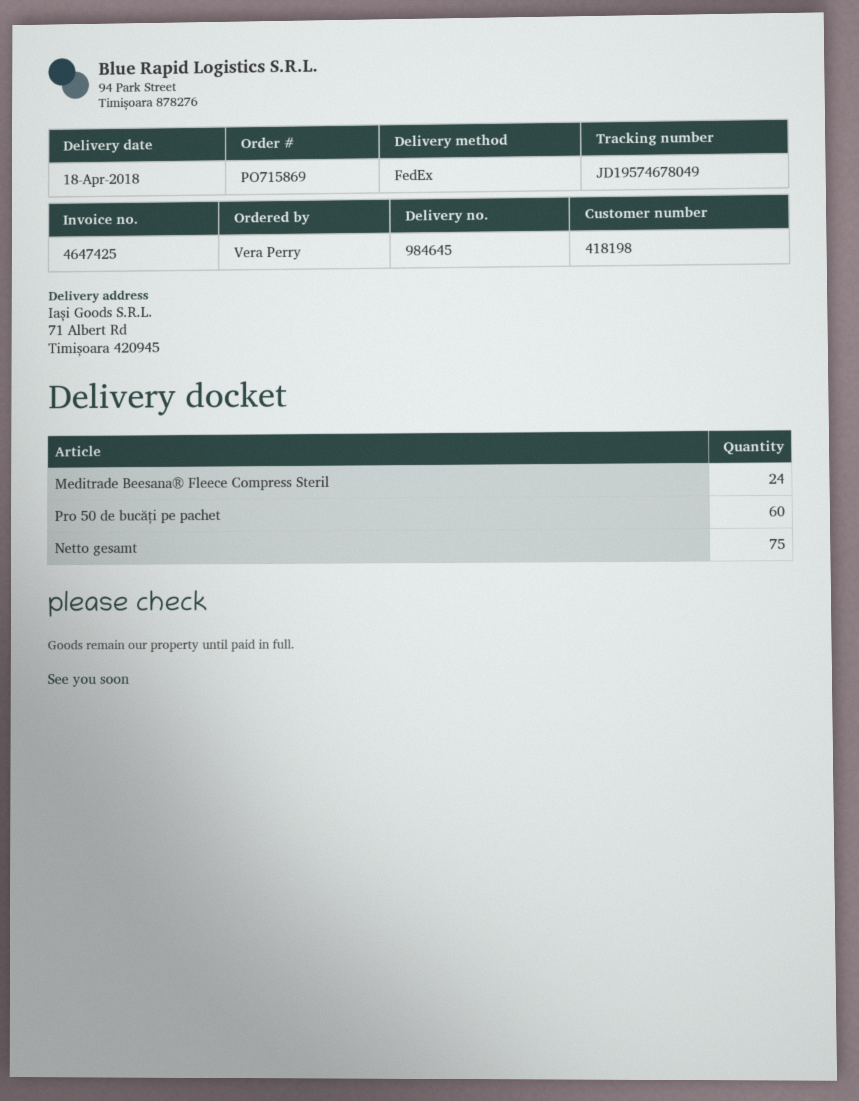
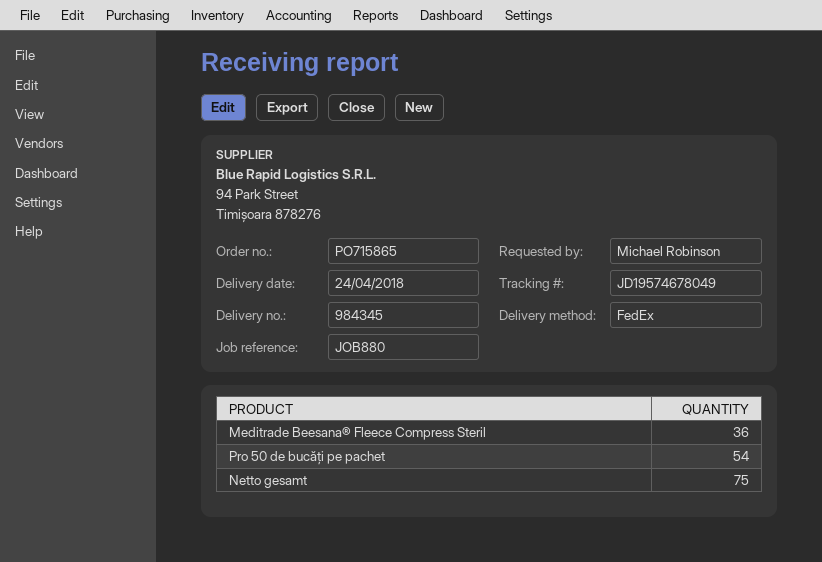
order number: PO715869 -> PO715865
delivery note number: 984645 -> 984345
delivery date: 2018-04-18 -> 2018-04-24
ordered by: Vera Perry -> Michael Robinson
Meditrade Beesana® Fleece Compress Steril: 24 -> 36
Pro 50 de bucăți pe pachet: 60 -> 54

